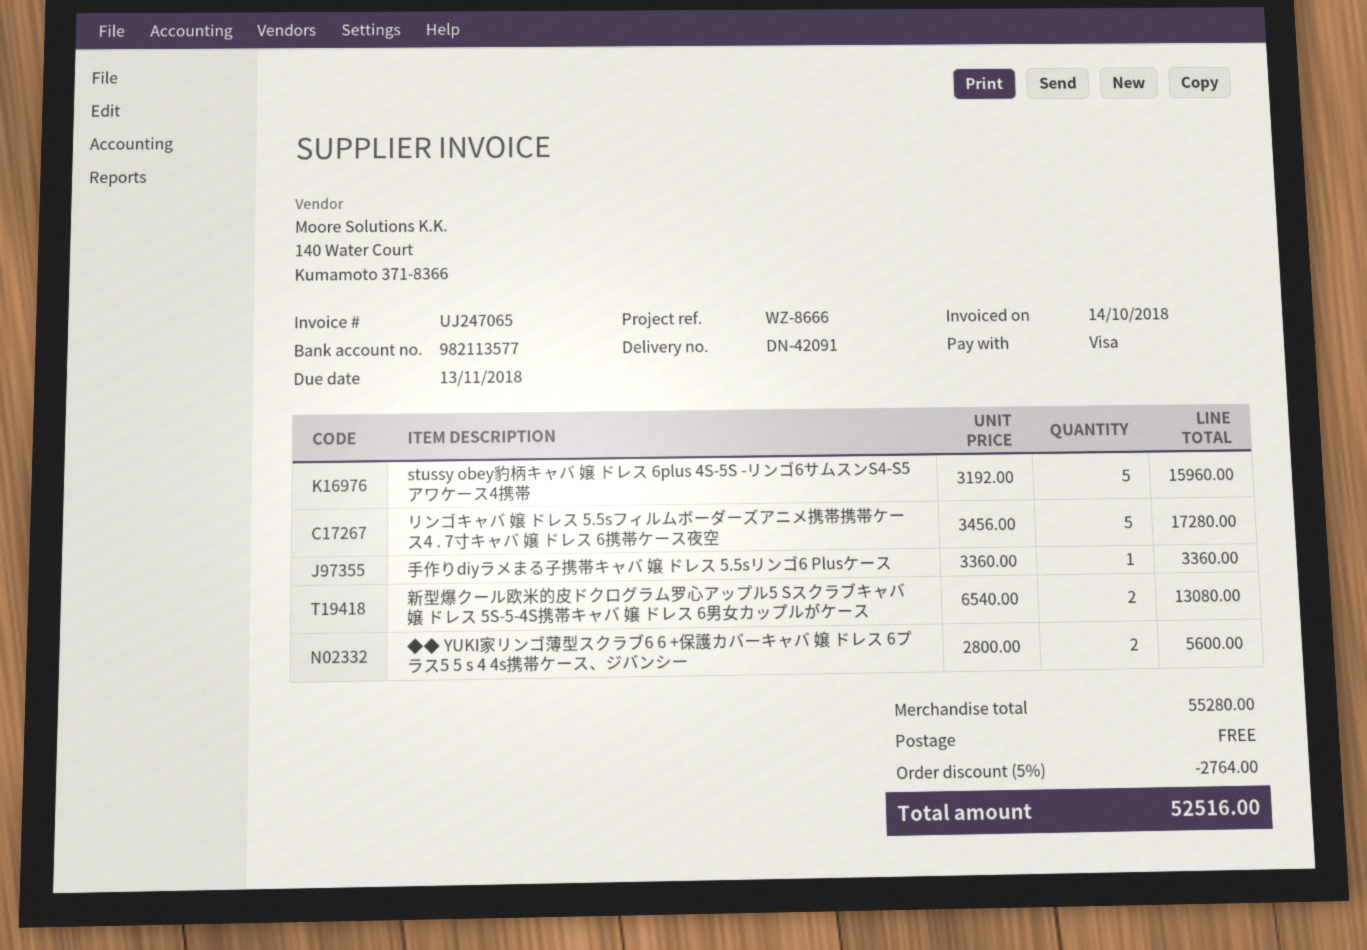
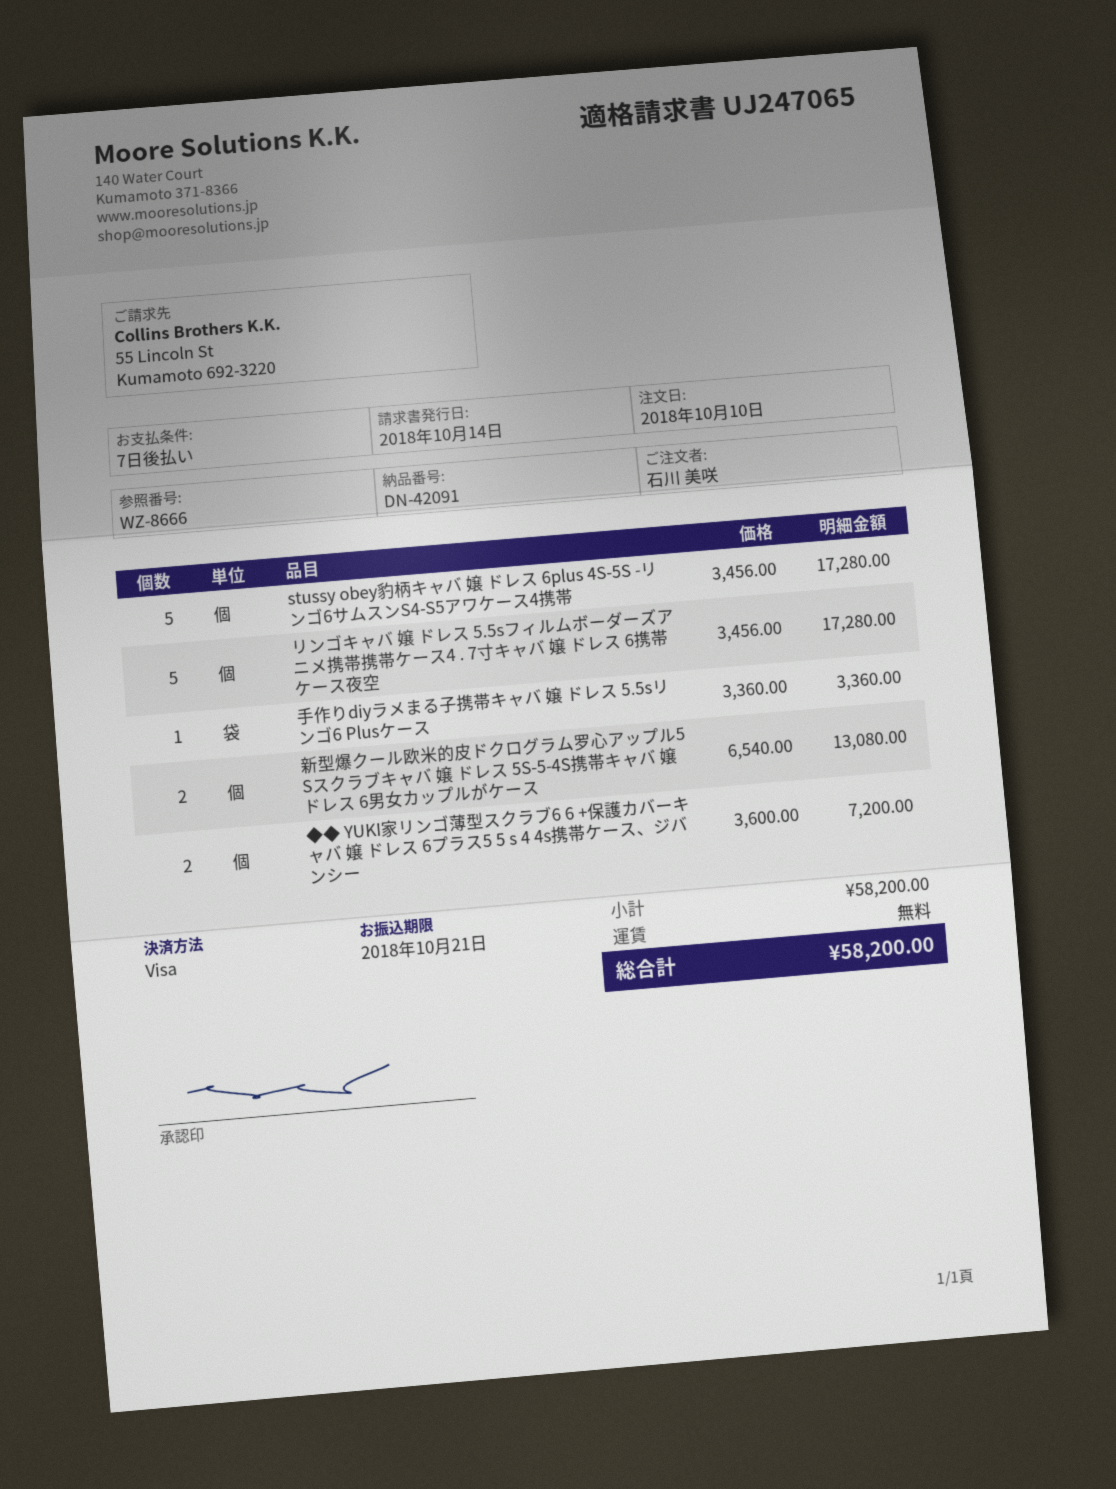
due date: 2018-11-13 -> 2018-10-21
stussy obey豹柄キャバ 嬢 ドレス 6plus 4S-5S -リンゴ6サムスンS4-S5アワケース4携帯: 5 x 3192.00 = 15960.00 -> 5 x 3456.00 = 17280.00
◆◆ YUKI家リンゴ薄型スクラブ6 6 +保護カバーキャバ 嬢 ドレス 6プラス5 5 s 4 4s携帯ケース、ジバンシー: 2 x 2800.00 = 5600.00 -> 2 x 3600.00 = 7200.00
subtotal: 55280.00 -> 58200.00
discount: 5% = 2764.00 -> none
total: 52516.00 -> 58200.00

